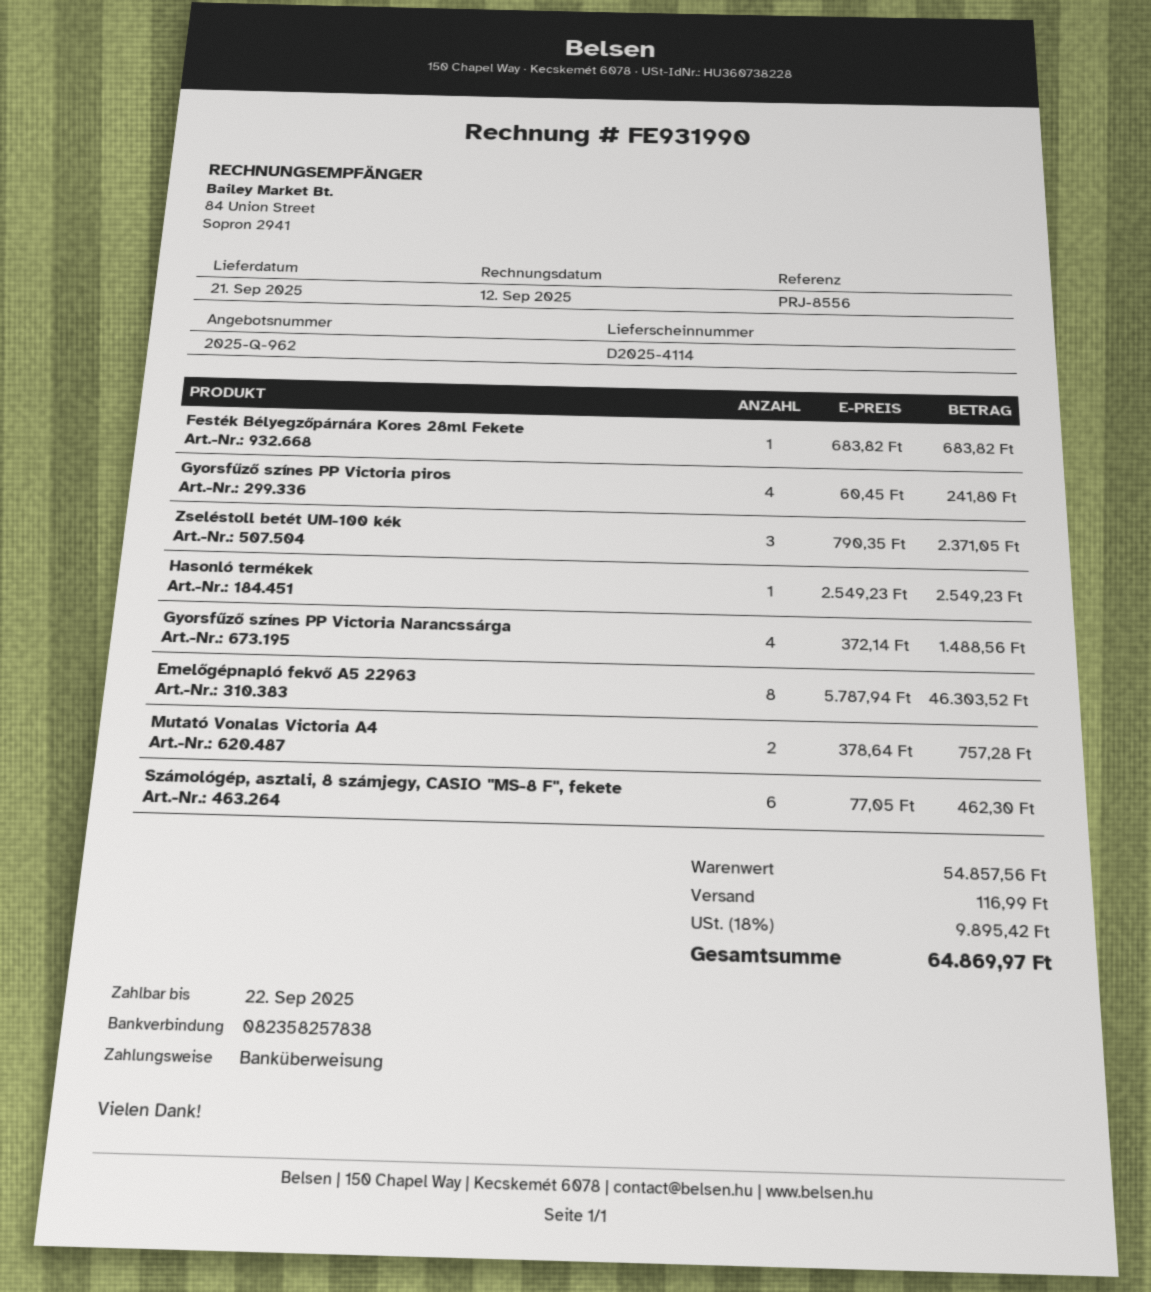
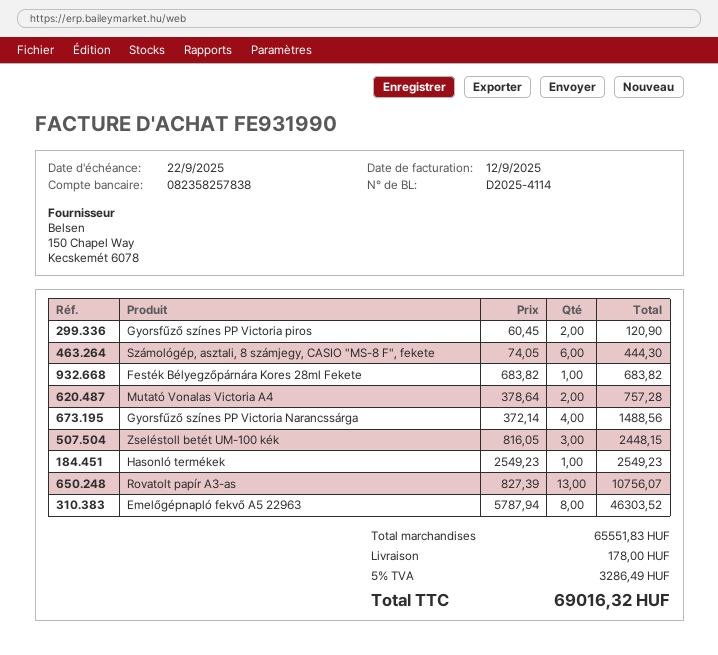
Gyorsfűző színes PP Victoria piros: 4 x 60.45 = 241.80 -> 2 x 60.45 = 120.90
Zseléstoll betét UM-100 kék: 3 x 790.35 = 2371.05 -> 3 x 816.05 = 2448.15
Számológép, asztali, 8 számjegy, CASIO "MS-8 F", fekete: 6 x 77.05 = 462.30 -> 6 x 74.05 = 444.30
Rovatolt papír A3-as: none -> 13 x 827.39 = 10756.07
subtotal: 54857.56 -> 65551.83
shipping: 116.99 -> 178.00
tax: 18% = 9895.42 -> 5% = 3286.49
total: 64869.97 -> 69016.32

